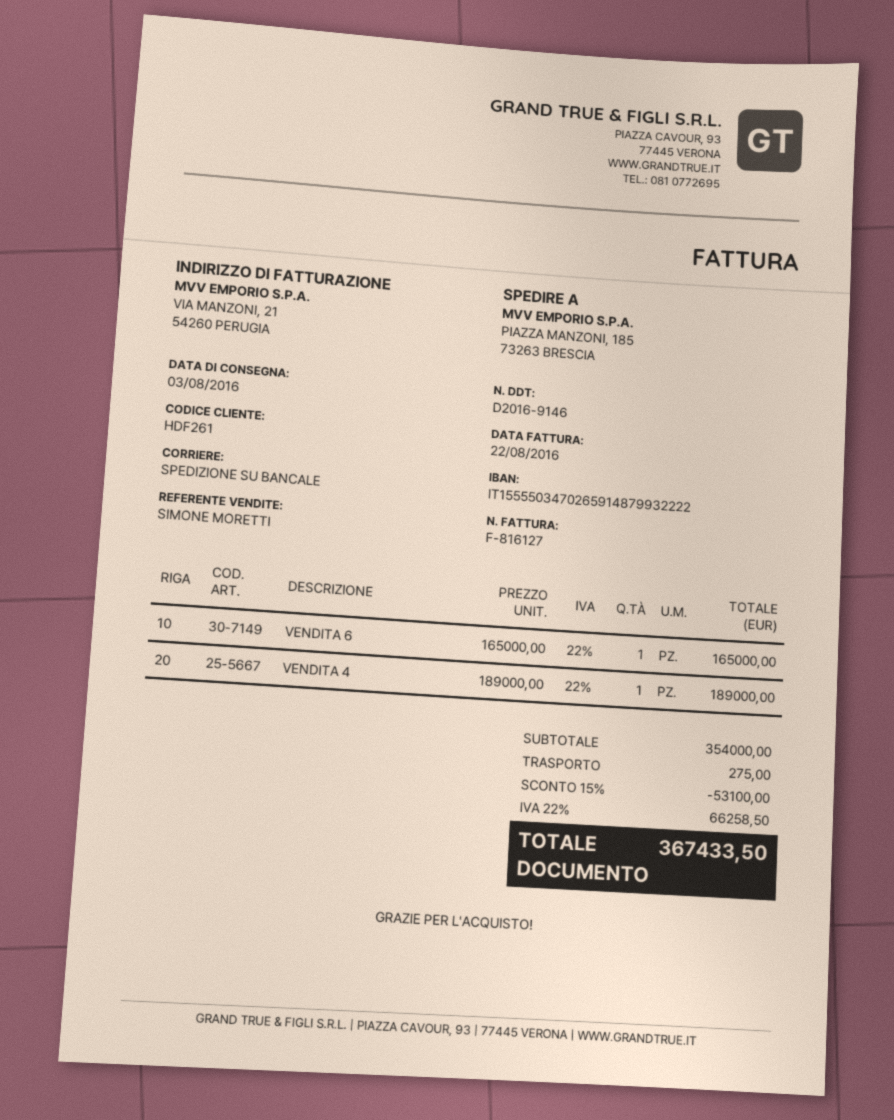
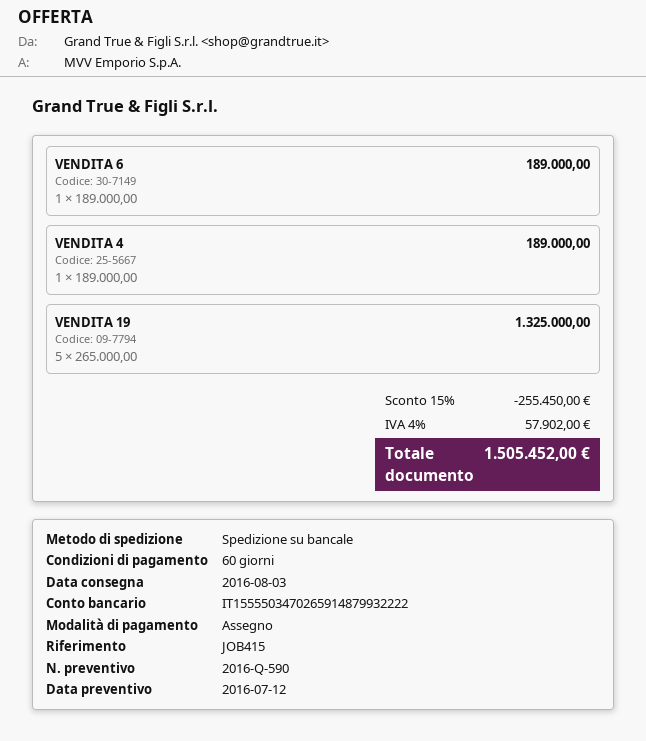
VENDITA 6: 1 x 165000.00 = 165000.00 -> 1 x 189000.00 = 189000.00
VENDITA 19: none -> 5 x 265000.00 = 1325000.00
discount: 15% = 53100.00 -> 15% = 255450.00
shipping: 275.00 -> none
tax: 22% = 66258.50 -> 4% = 57902.00
total: 367433.50 -> 1505452.00

